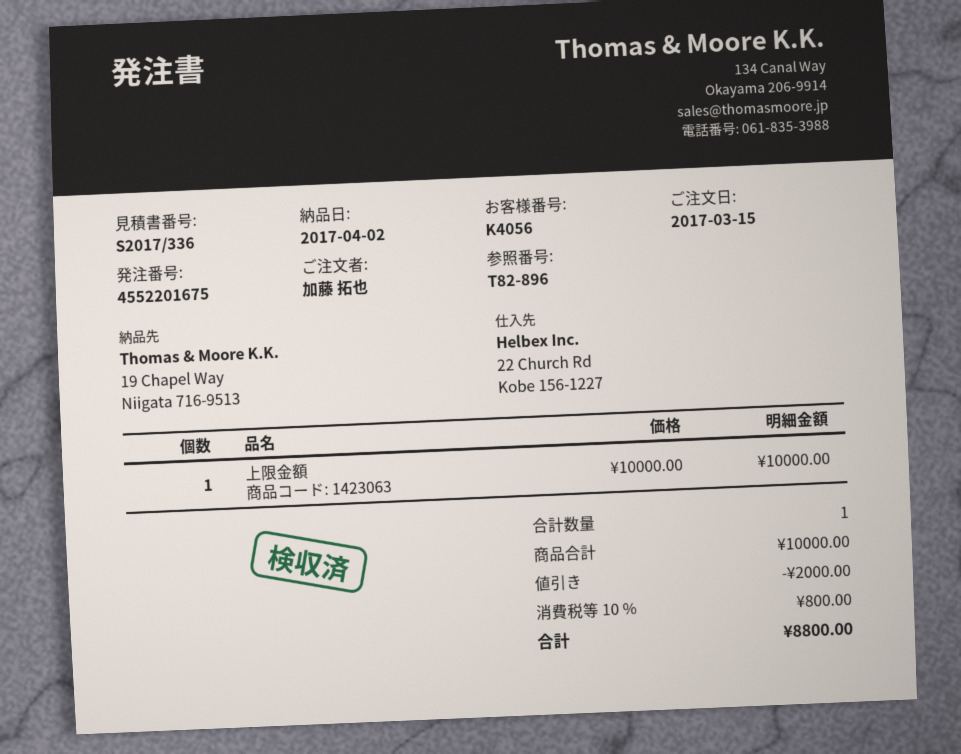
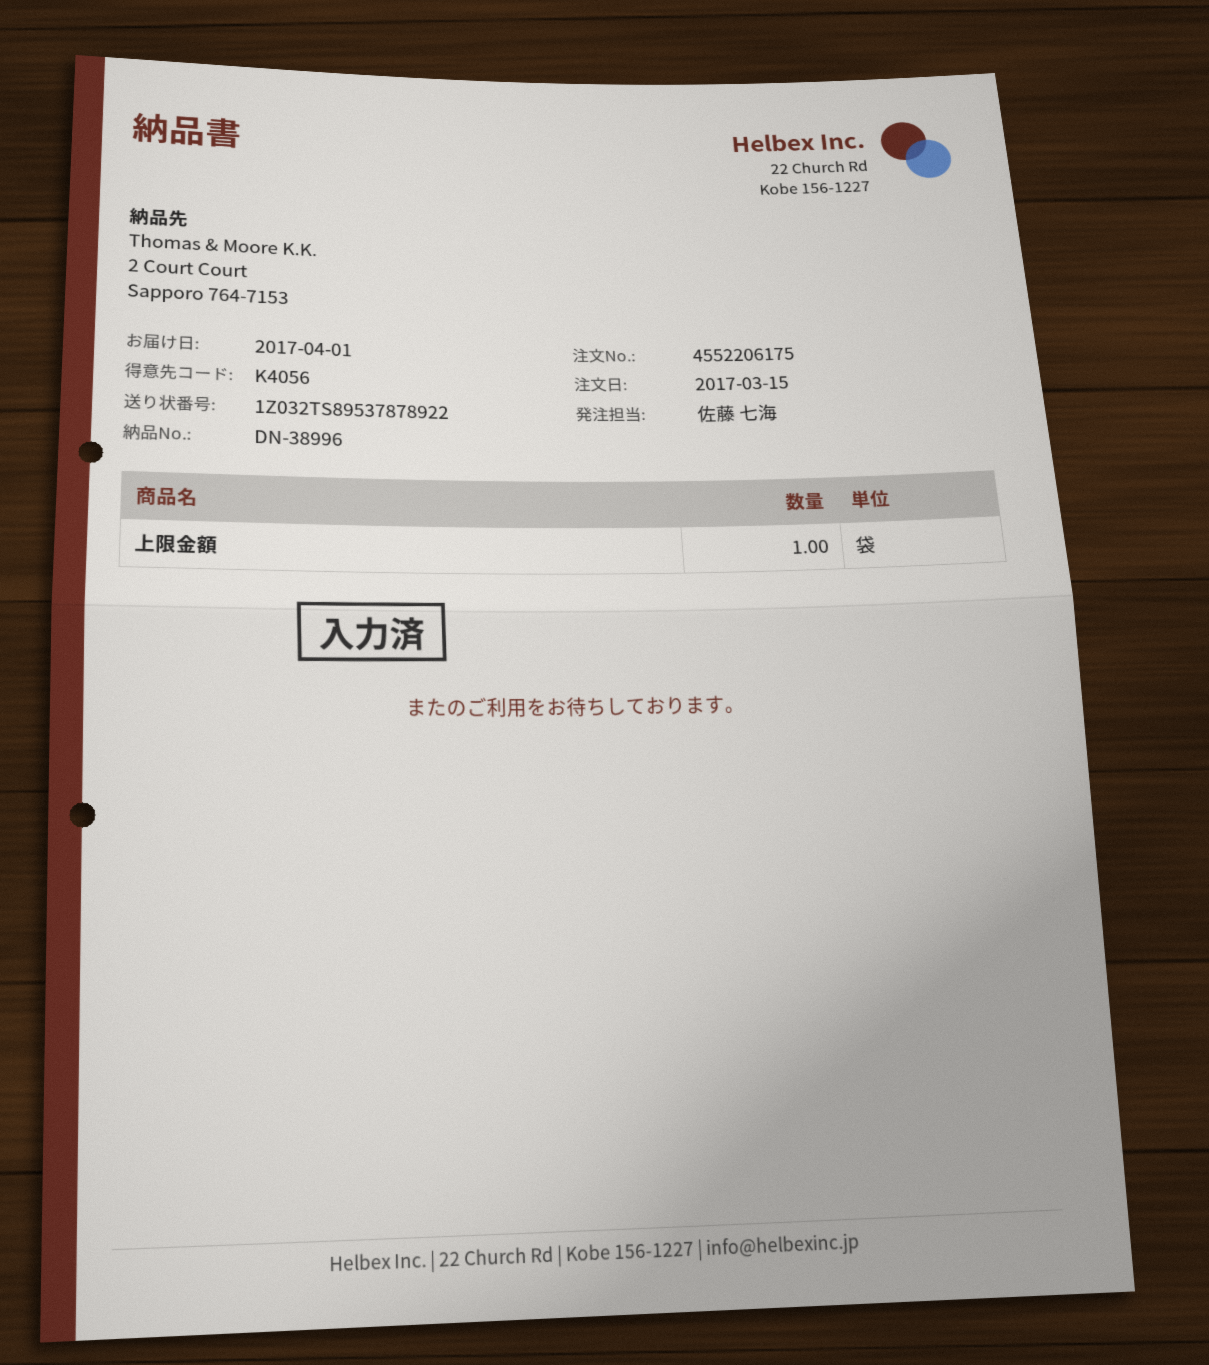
order number: 4552201675 -> 4552206175
delivery date: 2017-04-02 -> 2017-04-01
ordered by: 加藤 拓也 -> 佐藤 七海
ship to: 19 Chapel Way, Niigata 716-9513 -> 2 Court Court, Sapporo 764-7153

